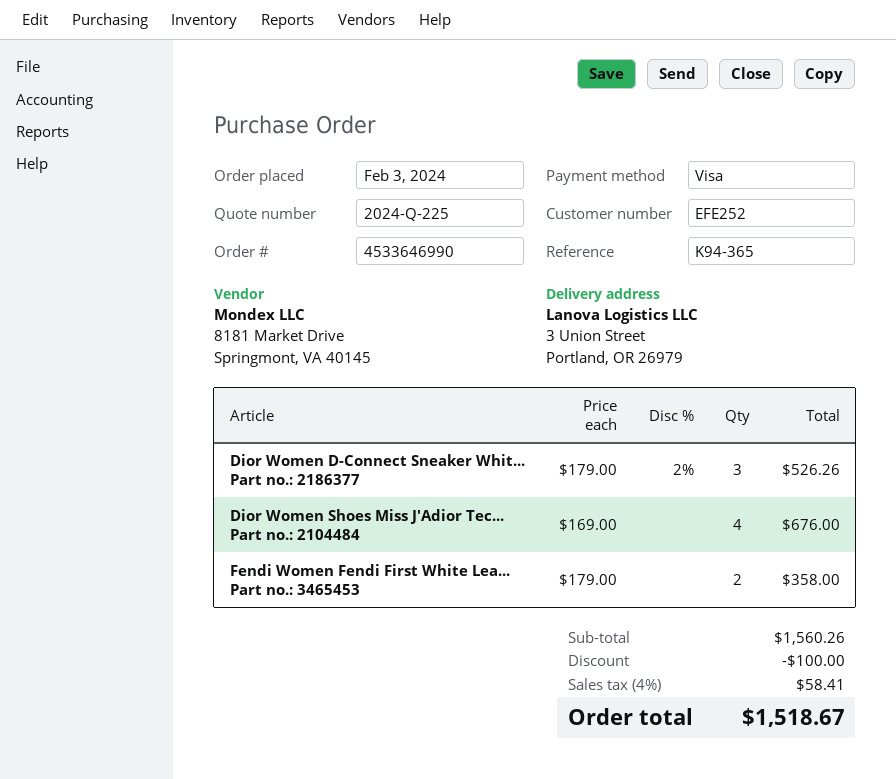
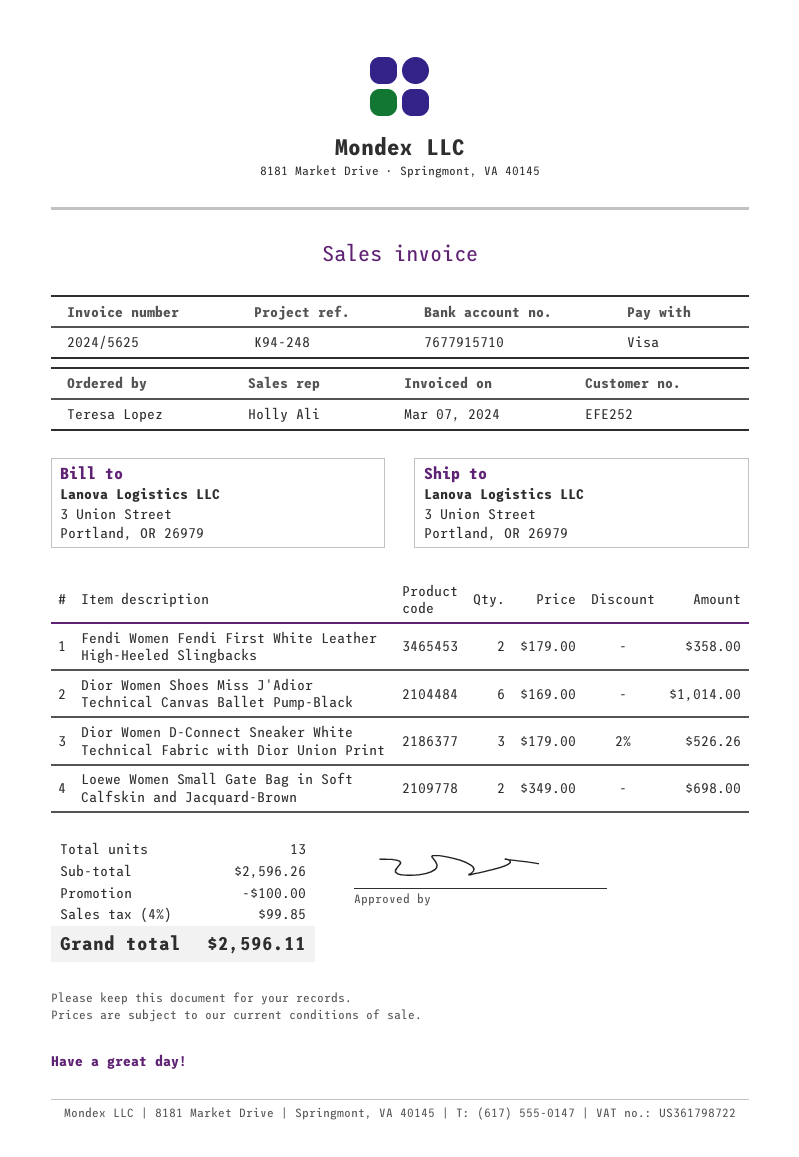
reference: K94-365 -> K94-248
Dior Women Shoes Miss J'Adior Tec...: 4 x 169.00 = 676.00 -> 6 x 169.00 = 1014.00
Loewe Women Small Gate Bag in Soft Calfskin and Jacquard-Brown: none -> 2 x 349.00 = 698.00
subtotal: 1560.26 -> 2596.26
tax: 4% = 58.41 -> 4% = 99.85
total: 1518.67 -> 2596.11

